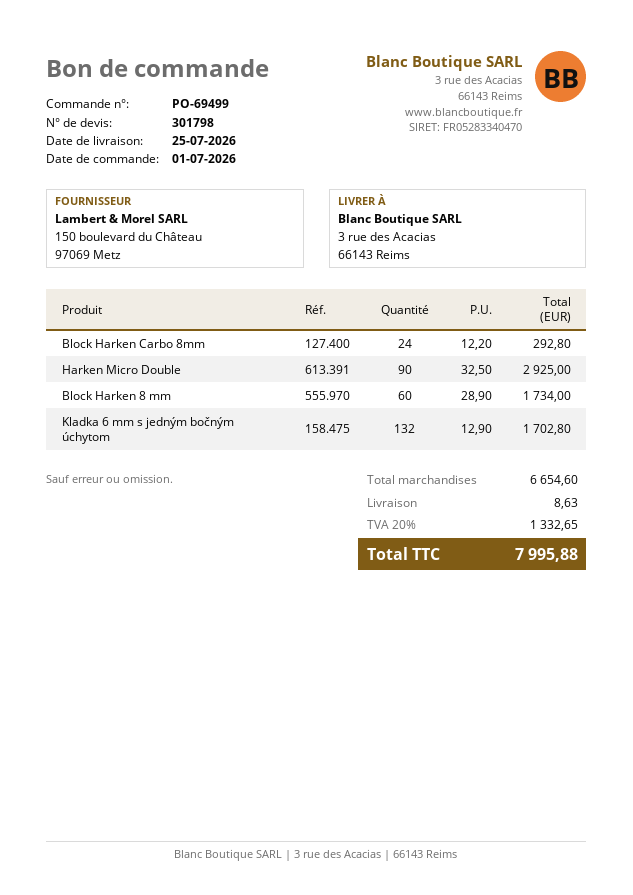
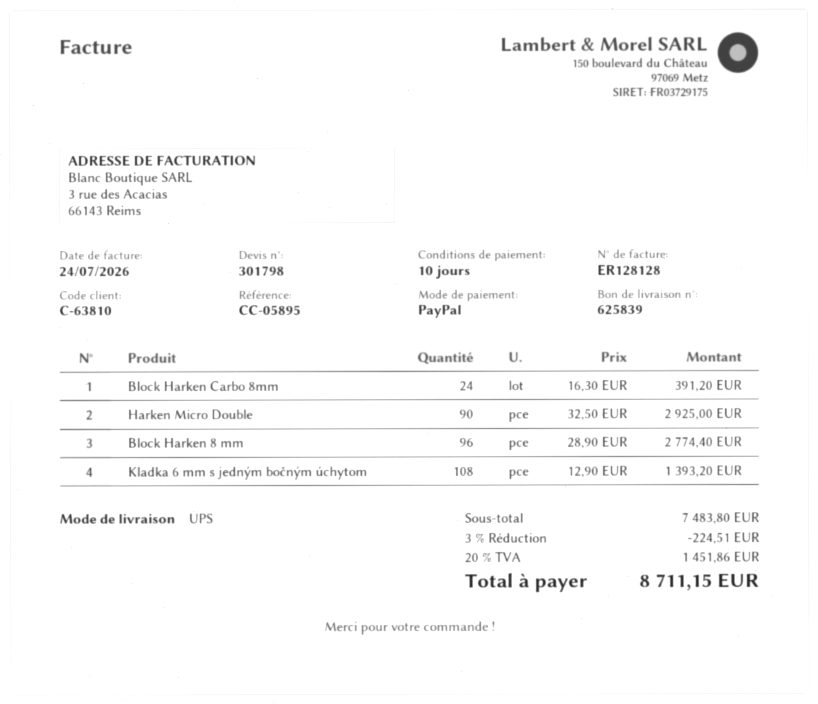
Block Harken Carbo 8mm: 24 x 12.20 = 292.80 -> 24 x 16.30 = 391.20
Block Harken 8 mm: 60 x 28.90 = 1734.00 -> 96 x 28.90 = 2774.40
Kladka 6 mm s jedným bočným úchytom: 132 x 12.90 = 1702.80 -> 108 x 12.90 = 1393.20
subtotal: 6654.60 -> 7483.80
discount: none -> 3% = 224.51
shipping: 8.63 -> none
tax: 20% = 1332.65 -> 20% = 1451.86
total: 7995.88 -> 8711.15

